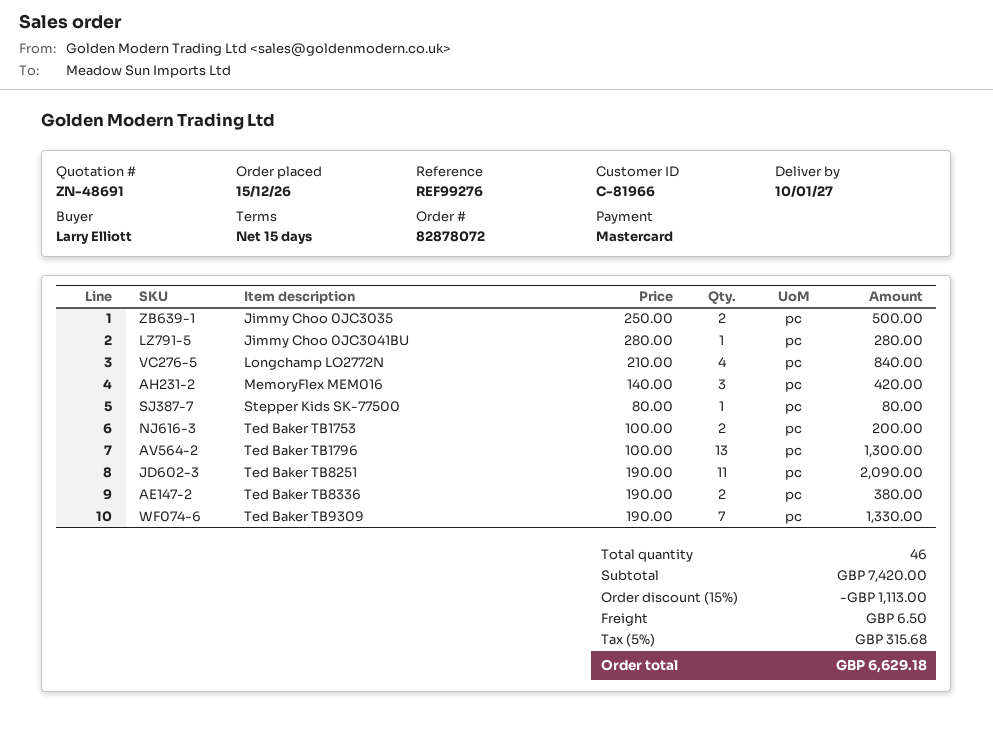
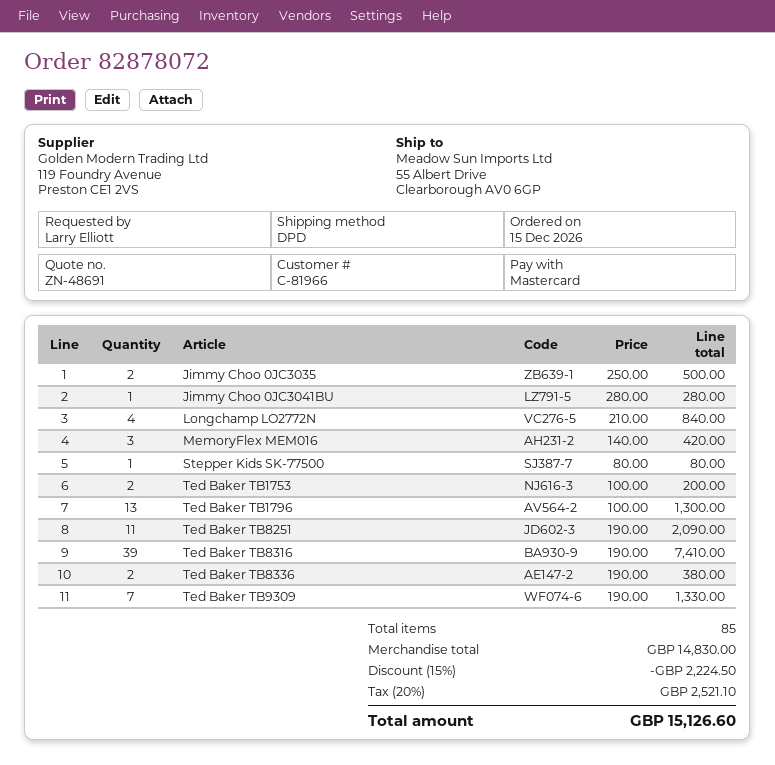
Ted Baker TB8316: none -> 39 x 190.00 = 7410.00
total quantity: 46 -> 85
subtotal: 7420.00 -> 14830.00
discount: 15% = 1113.00 -> 15% = 2224.50
shipping: 6.50 -> none
tax: 5% = 315.68 -> 20% = 2521.10
total: 6629.18 -> 15126.60

